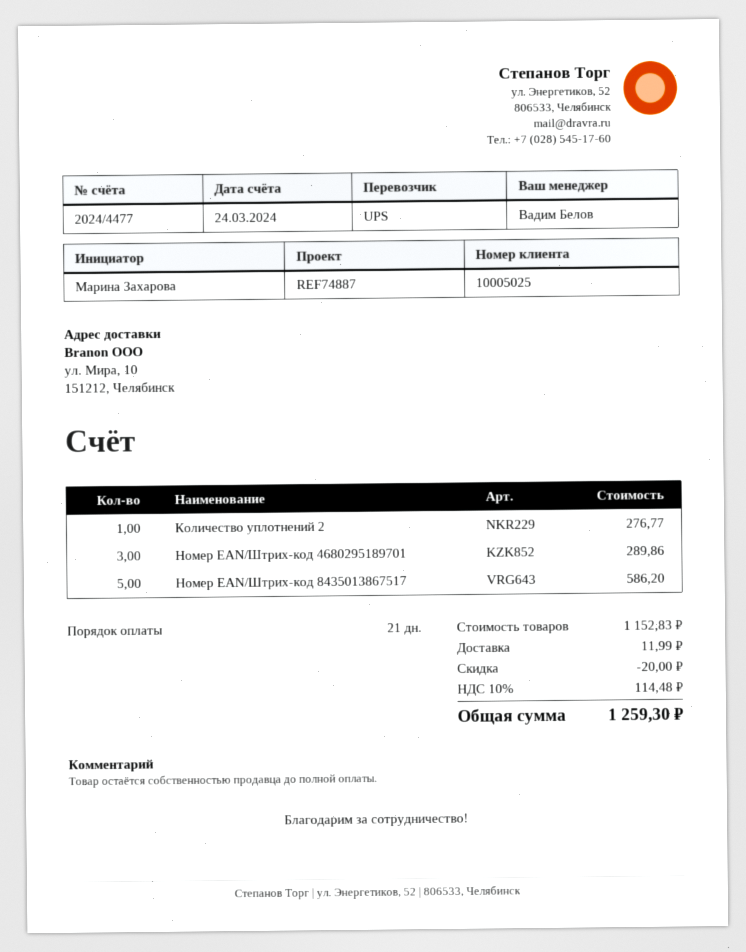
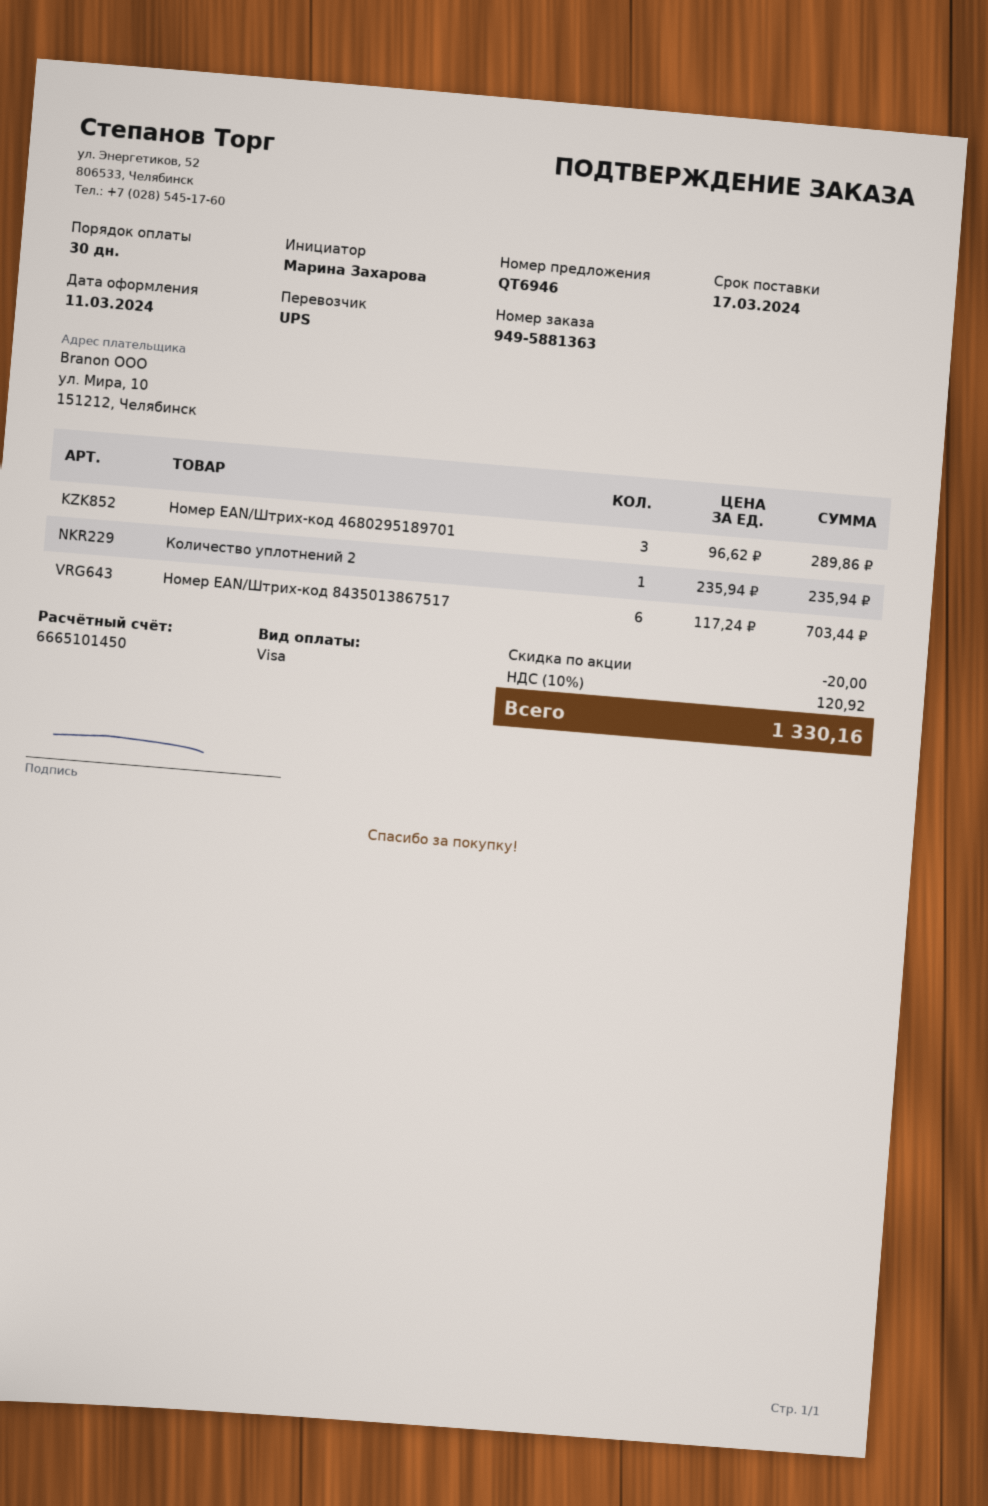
payment terms: 21 days -> 30 days
Количество уплотнений 2: 1 for 276.77 -> 1 for 235.94
Номер EAN/Штрих-код 8435013867517: 5 for 586.20 -> 6 for 703.44
shipping: 11.99 -> none
tax: 10% = 114.48 -> 10% = 120.92
total: 1259.30 -> 1330.16

